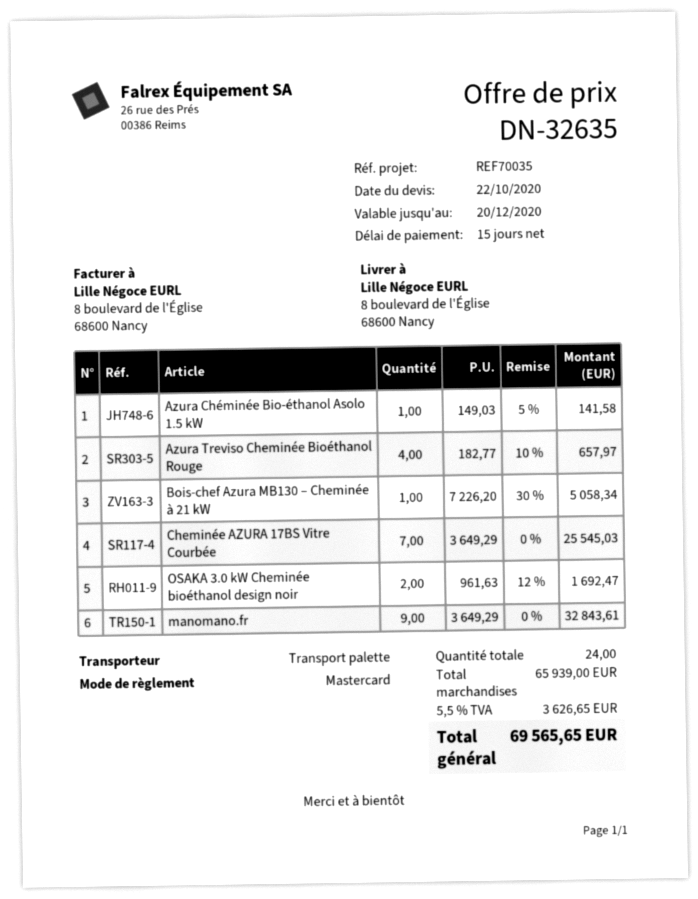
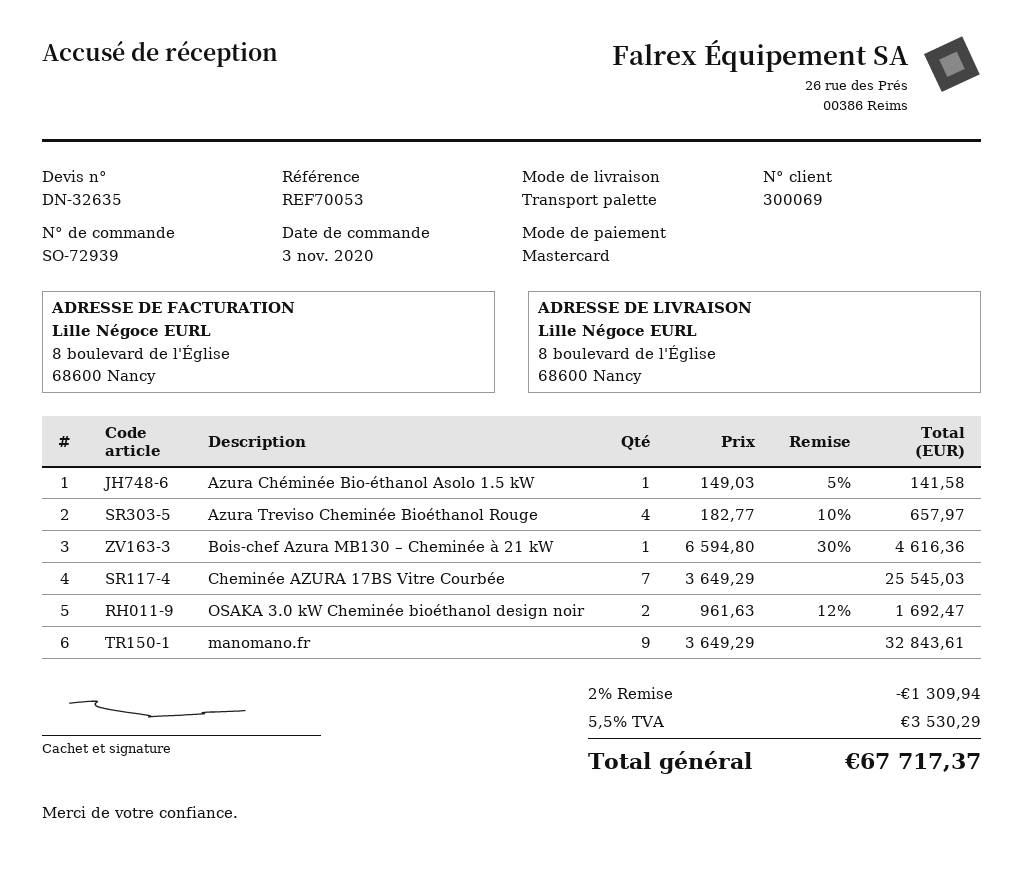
reference: REF70035 -> REF70053
Bois‑chef Azura MB130 – Cheminée à 21 kW: 1 x 7226.20 - 30% = 5058.34 -> 1 x 6594.80 - 30% = 4616.36
discount: none -> 2% = 1309.94
tax: 5.5% = 3626.65 -> 5.5% = 3530.29
total: 69565.65 -> 67717.37

